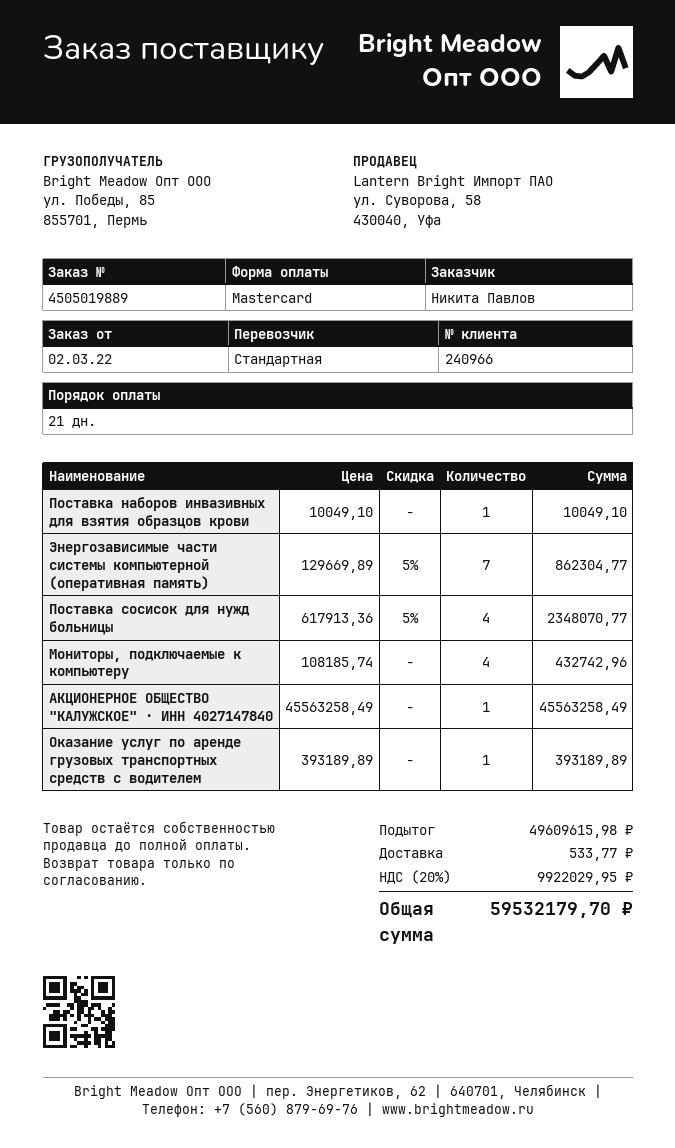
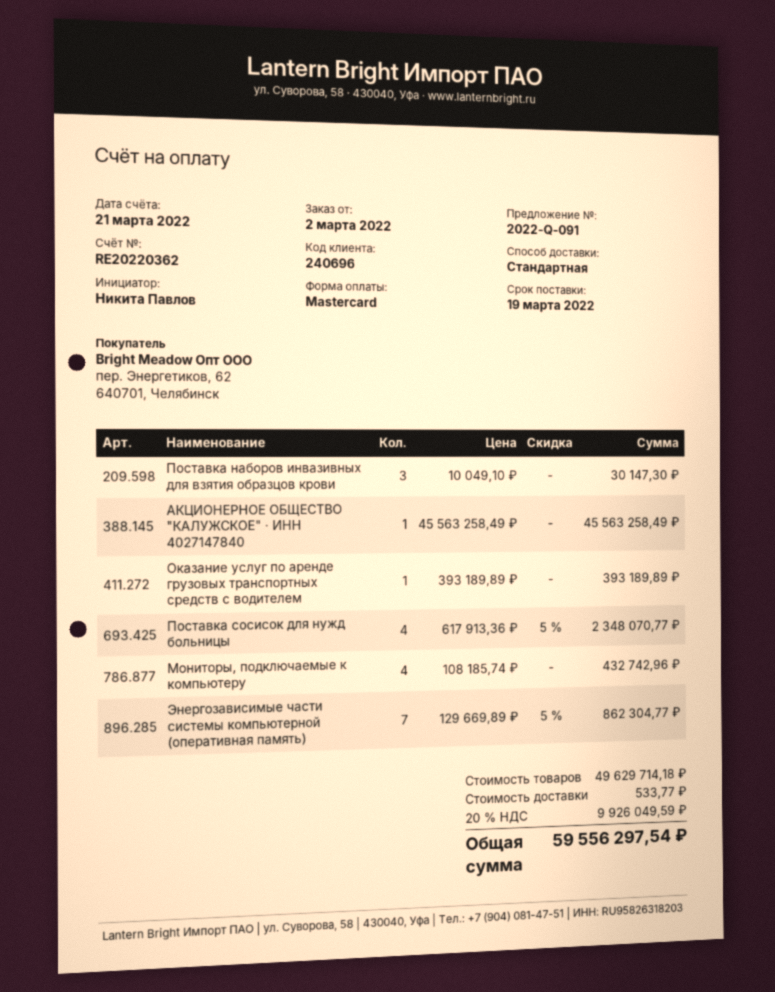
customer number: 240966 -> 240696
Поставка наборов инвазивных для взятия образцов крови: 1 x 10049.10 = 10049.10 -> 3 x 10049.10 = 30147.30
subtotal: 49609615.98 -> 49629714.18
tax: 20% = 9922029.95 -> 20% = 9926049.59
total: 59532179.70 -> 59556297.54

